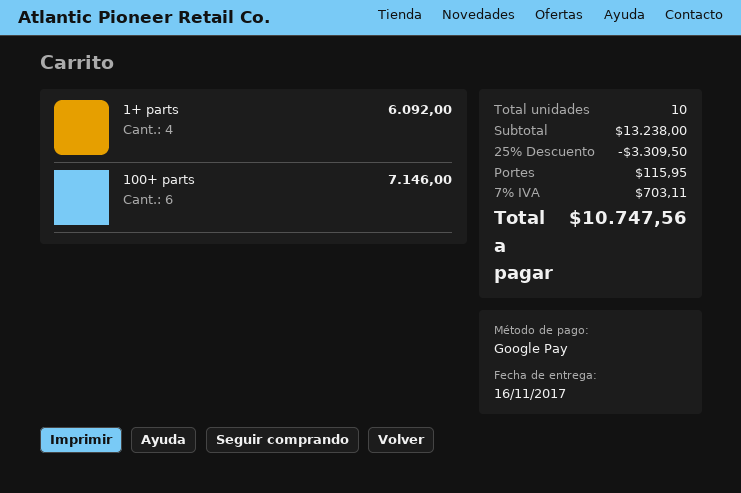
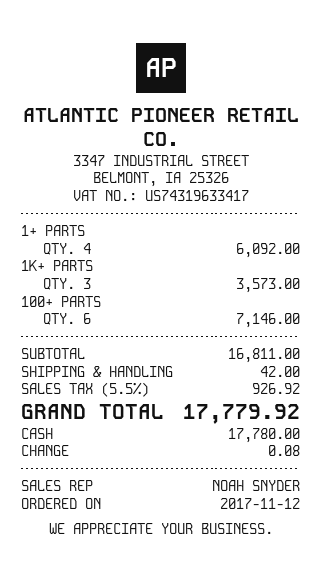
payment method: Google Pay -> cash
1K+ PARTS: none -> 3 for 3573.00
subtotal: 13238.00 -> 16811.00
discount: 25% = 3309.50 -> none
shipping: 115.95 -> 42.00
tax: 7% = 703.11 -> 5.5% = 926.92
total: 10747.56 -> 17779.92

